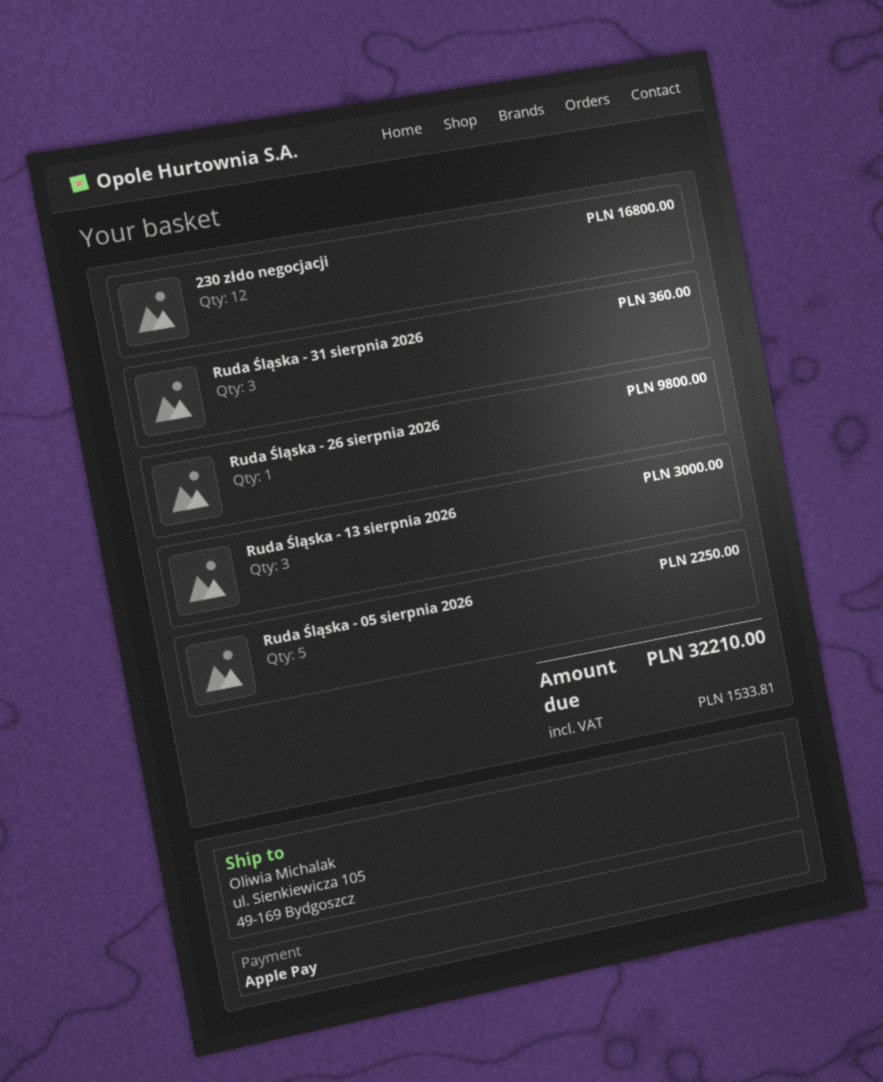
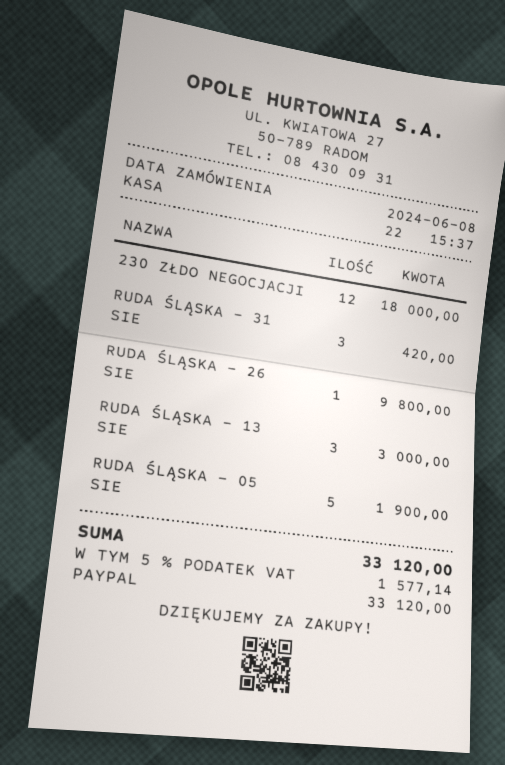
payment method: Apple Pay -> PayPal
230 złdo negocjacji: 12 for 16800.00 -> 12 for 18000.00
Ruda Śląska - 31 sierpnia 2026: 3 for 360.00 -> 3 for 420.00
Ruda Śląska - 05 sierpnia 2026: 5 for 2250.00 -> 5 for 1900.00
tax: 1533.81 -> 1577.14
total: 32210.00 -> 33120.00

